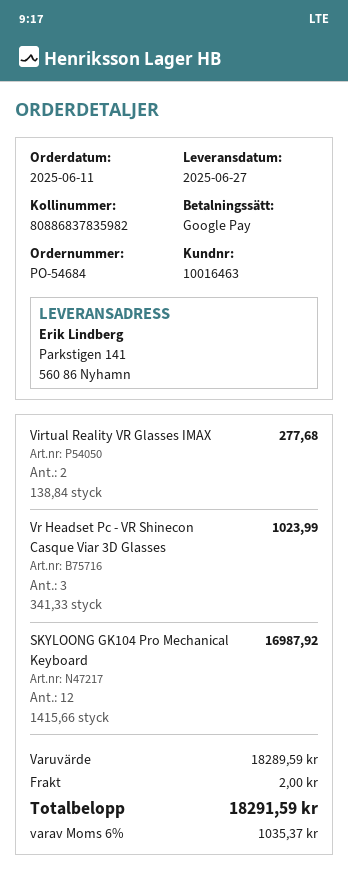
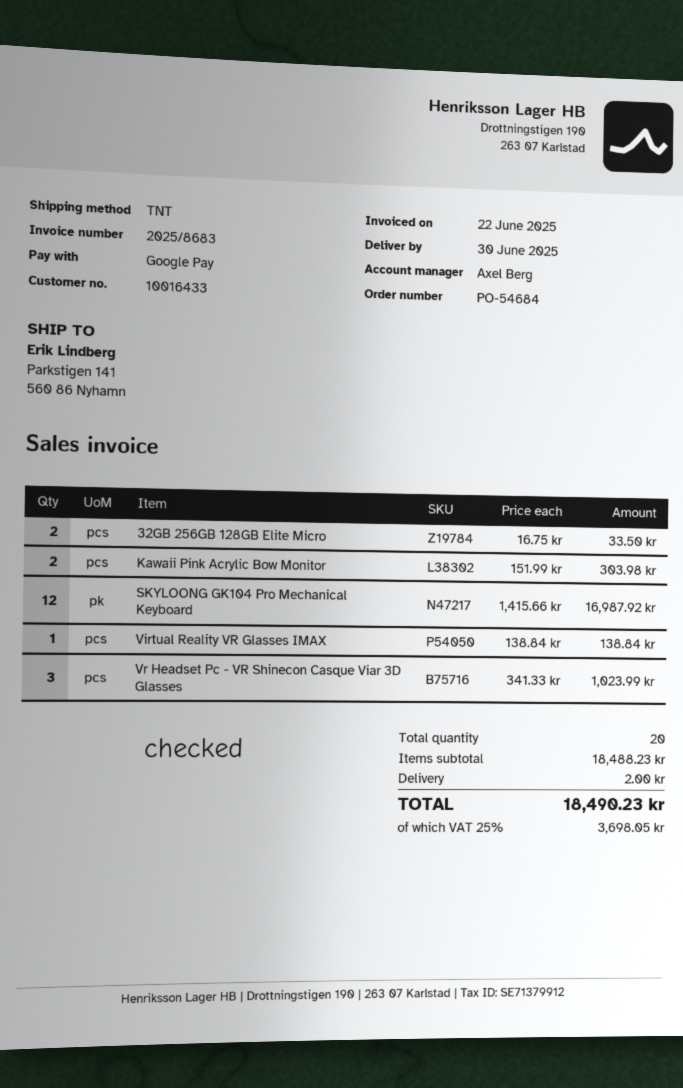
delivery date: 2025-06-27 -> 2025-06-30
customer number: 10016463 -> 10016433
Virtual Reality VR Glasses IMAX: 2 x 138.84 = 277.68 -> 1 x 138.84 = 138.84
32GB 256GB 128GB Elite Micro: none -> 2 x 16.75 = 33.50
Kawaii Pink Acrylic Bow Monitor: none -> 2 x 151.99 = 303.98
subtotal: 18289.59 -> 18488.23
tax: 6% = 1035.37 -> 25% = 3698.05
total: 18291.59 -> 18490.23

